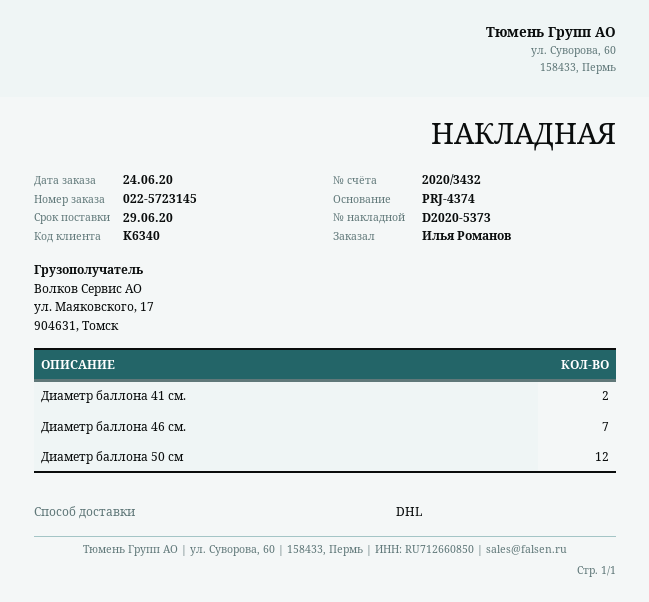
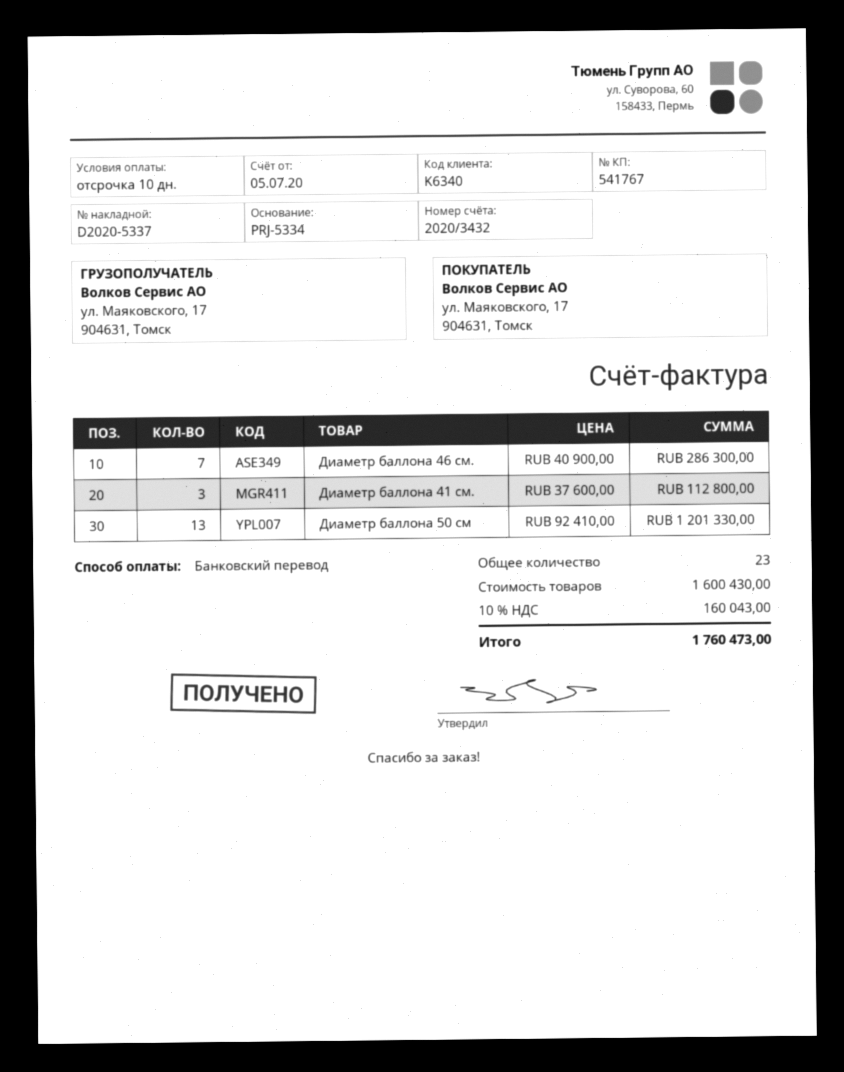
delivery note number: D2020-5373 -> D2020-5337
reference: PRJ-4374 -> PRJ-5334
Диаметр баллона 41 см.: 2 -> 3
Диаметр баллона 50 см: 12 -> 13

